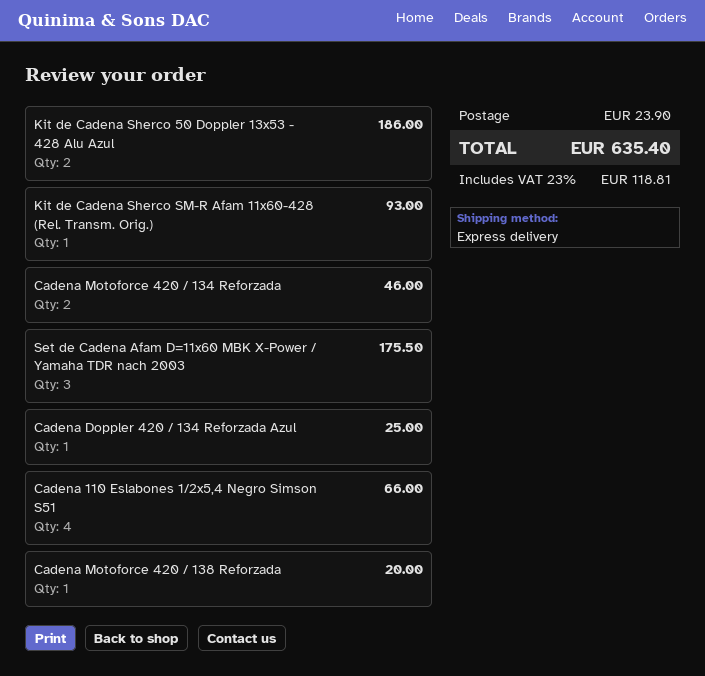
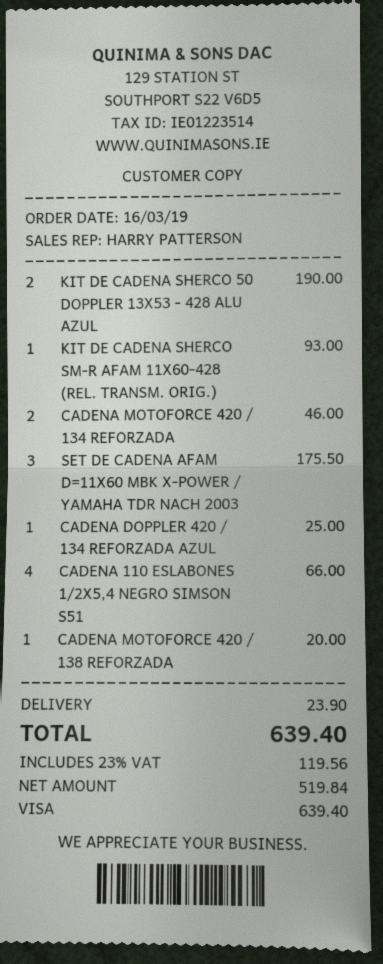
Kit de Cadena Sherco 50 Doppler 13x53 - 428 Alu Azul: 2 for 186.00 -> 2 for 190.00
tax: 23% = 118.81 -> 23% = 119.56
total: 635.40 -> 639.40

